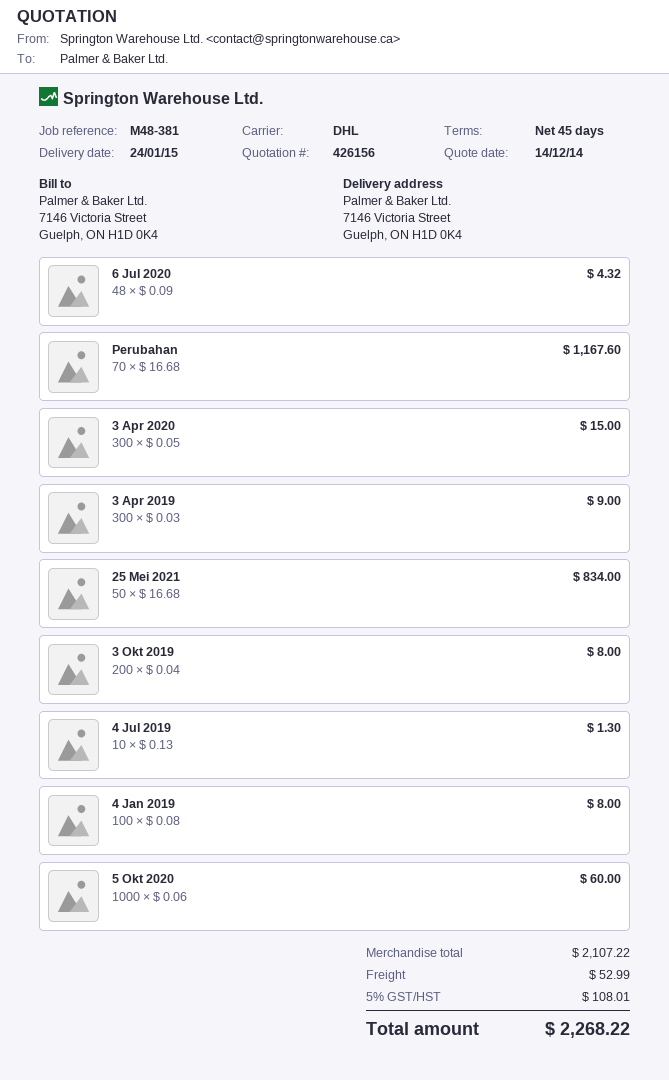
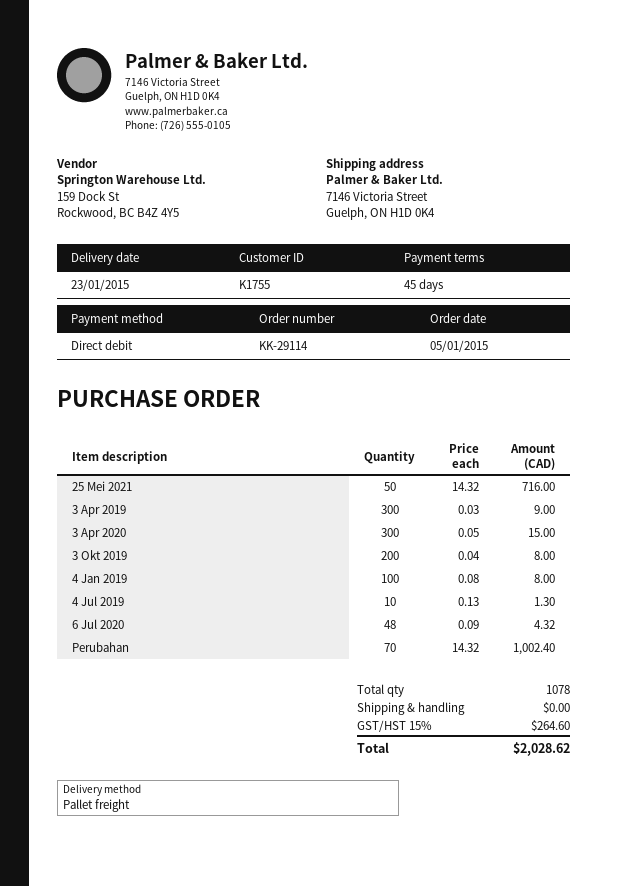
delivery date: 2015-01-24 -> 2015-01-23
shipping method: DHL -> pallet freight
Perubahan: 70 x 16.68 = 1167.60 -> 70 x 14.32 = 1002.40
25 Mei 2021: 50 x 16.68 = 834.00 -> 50 x 14.32 = 716.00
5 Okt 2020: 1000 x 0.06 = 60.00 -> none
shipping: 52.99 -> 0.00
tax: 5% = 108.01 -> 15% = 264.60
total: 2268.22 -> 2028.62

